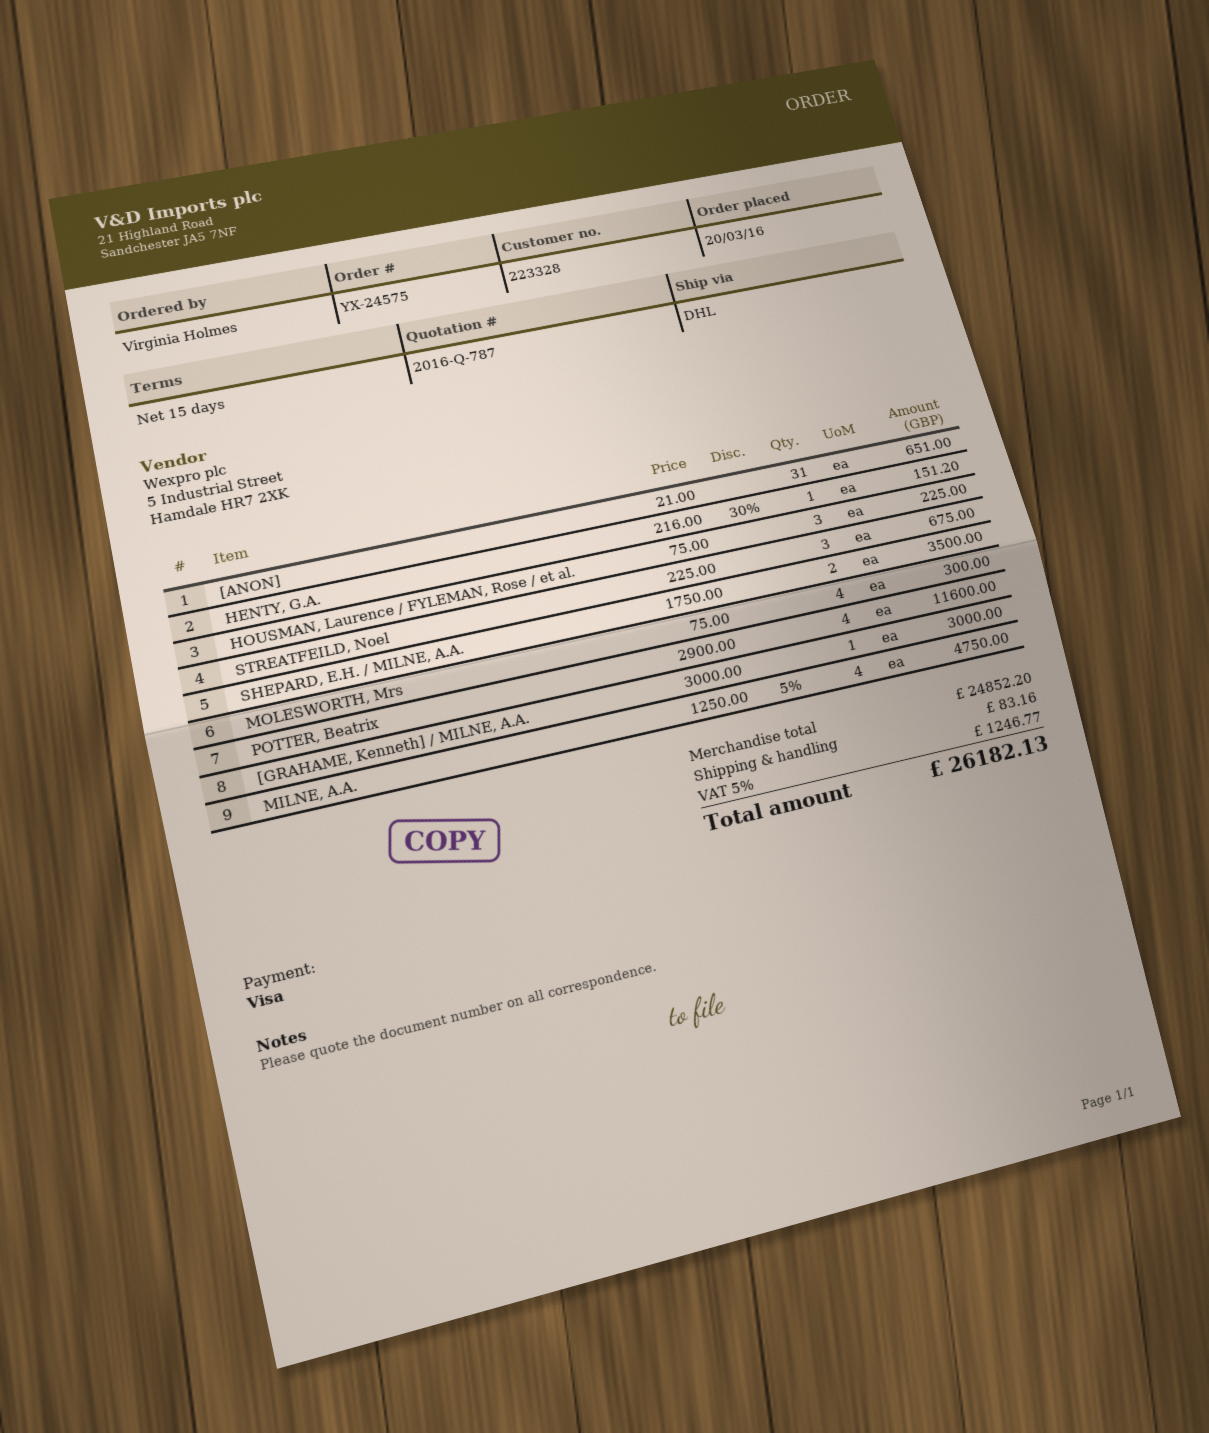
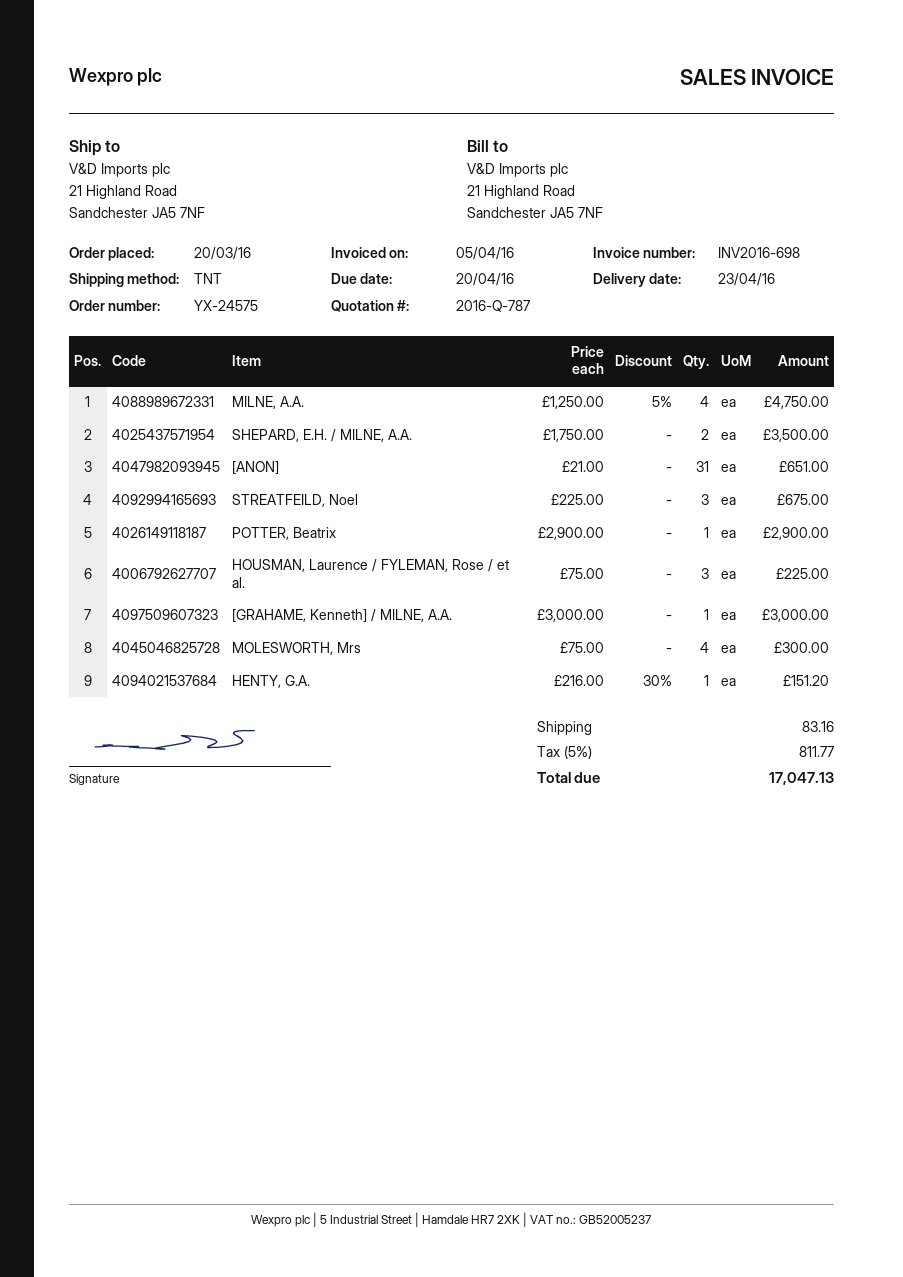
shipping method: DHL -> TNT
POTTER, Beatrix: 4 x 2900.00 = 11600.00 -> 1 x 2900.00 = 2900.00
tax: 5% = 1246.77 -> 5% = 811.77
total: 26182.13 -> 17047.13

